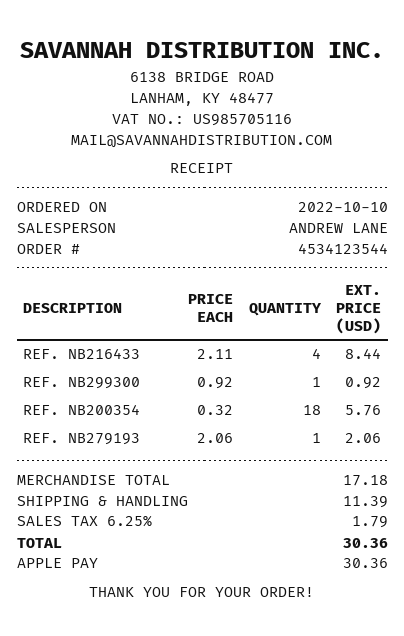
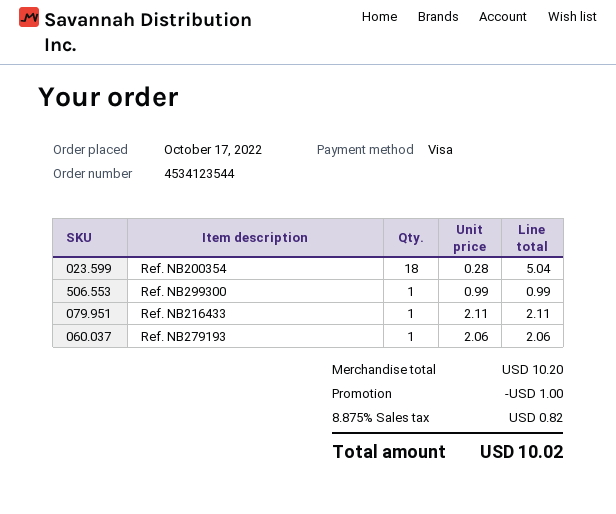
order date: 2022-10-10 -> 2022-10-17
payment method: Apple Pay -> Visa
REF. NB216433: 4 x 2.11 = 8.44 -> 1 x 2.11 = 2.11
REF. NB299300: 1 x 0.92 = 0.92 -> 1 x 0.99 = 0.99
REF. NB200354: 18 x 0.32 = 5.76 -> 18 x 0.28 = 5.04
subtotal: 17.18 -> 10.20
discount: none -> 1.00
shipping: 11.39 -> none
tax: 6.25% = 1.79 -> 8.875% = 0.82
total: 30.36 -> 10.02

